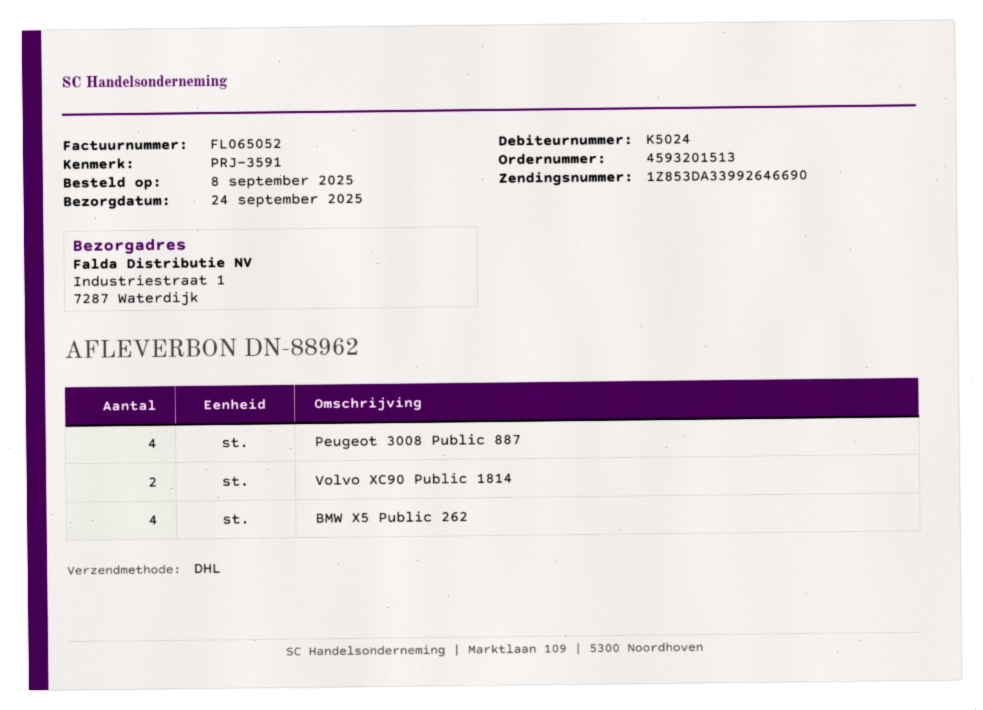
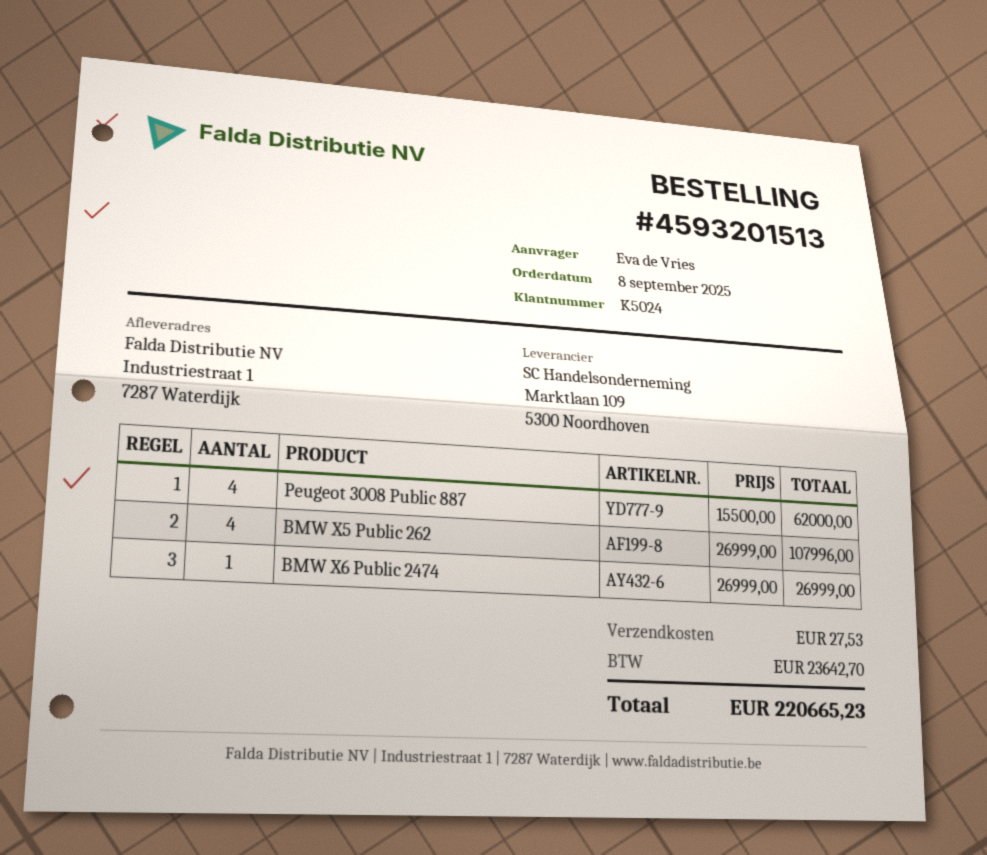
Volvo XC90 Public 1814: 2 -> none
BMW X6 Public 2474: none -> 1

